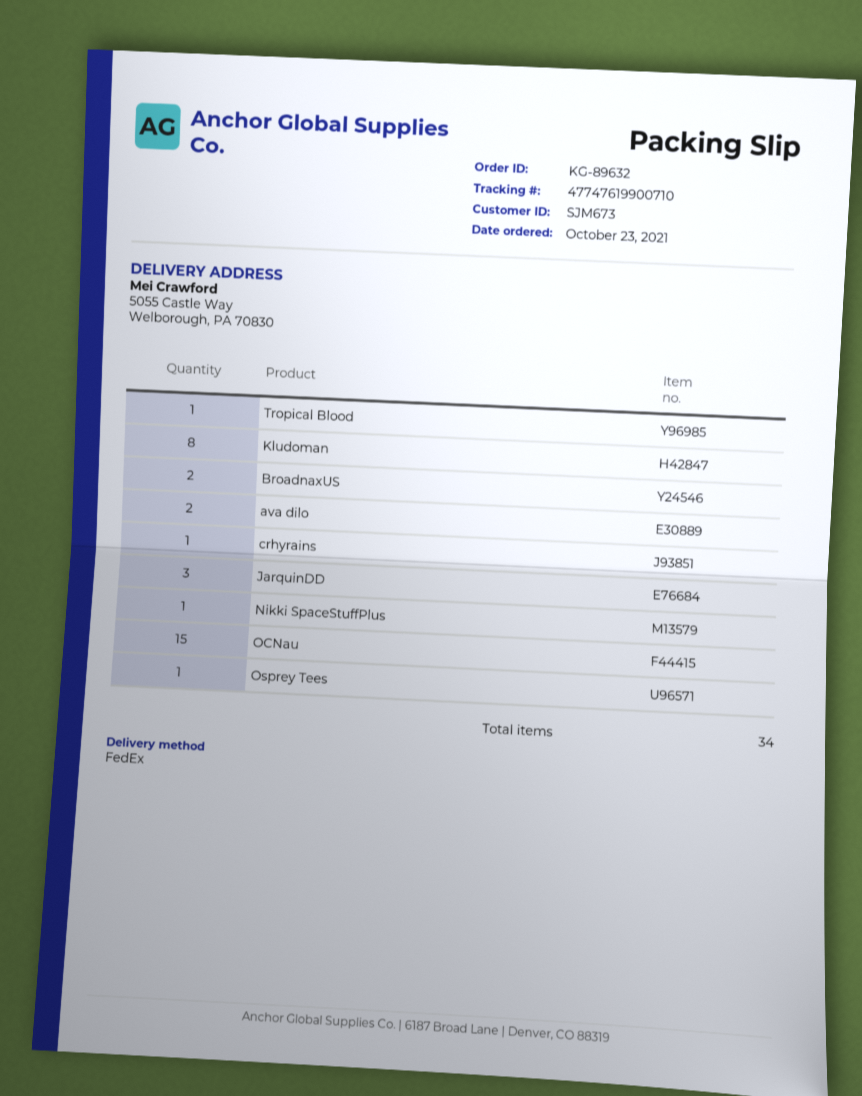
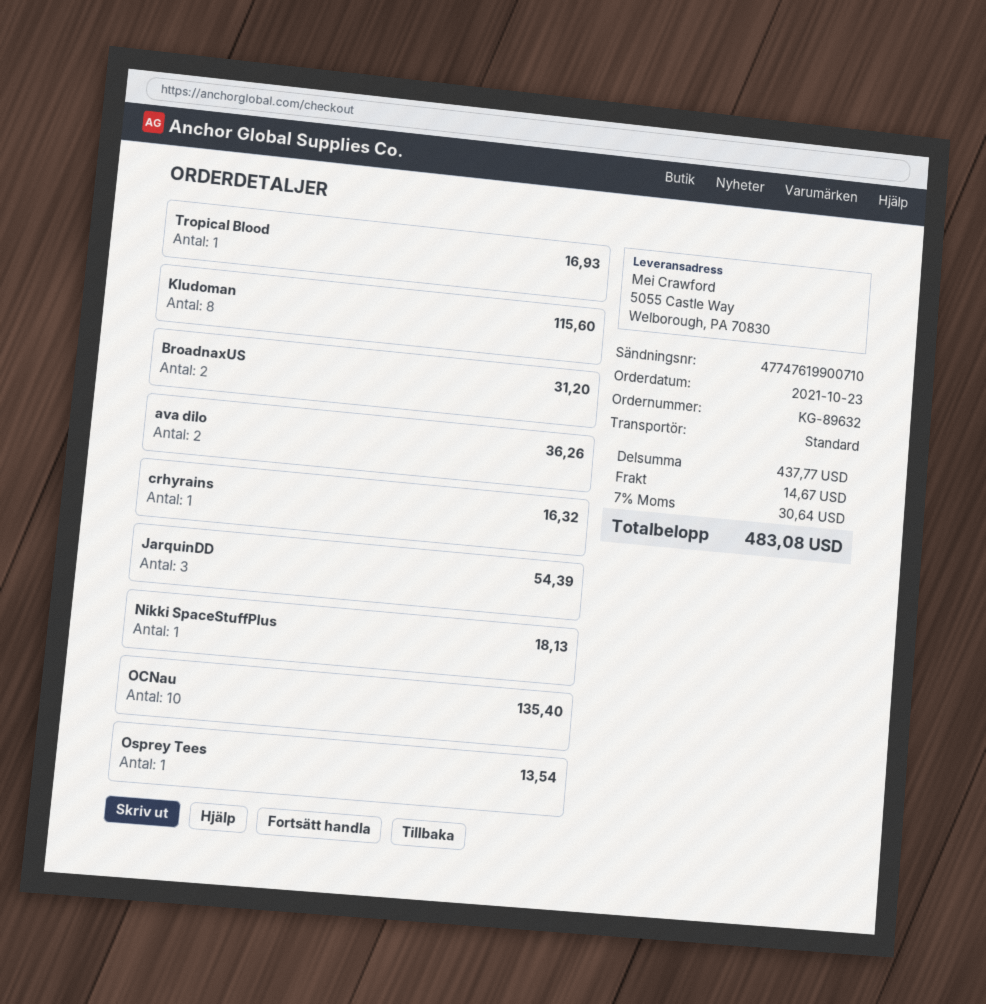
shipping method: FedEx -> standard
OCNau: 15 -> 10

